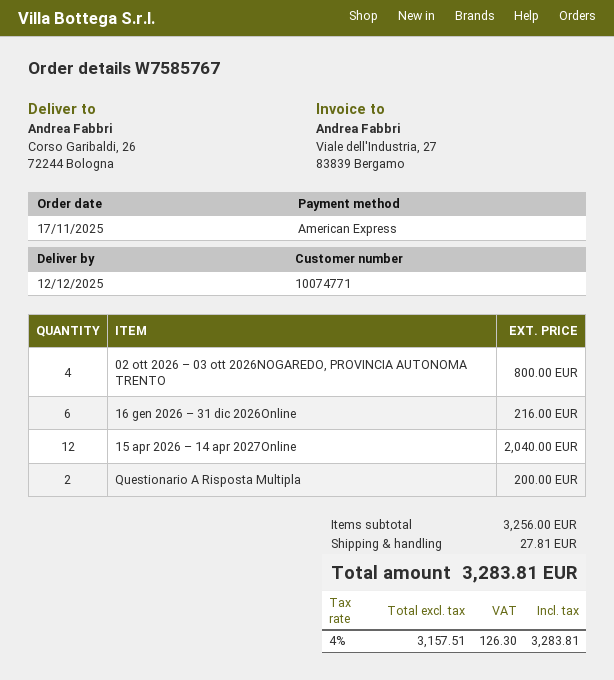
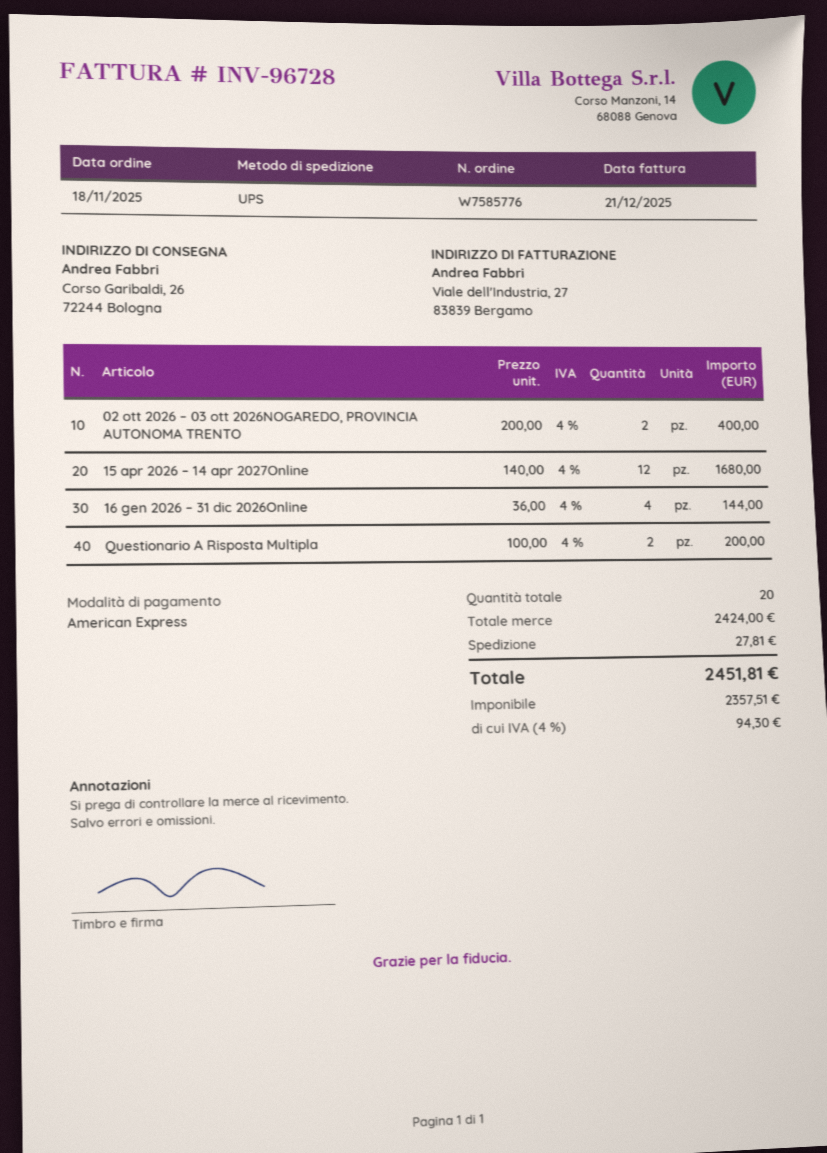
order number: W7585767 -> W7585776
order date: 2025-11-17 -> 2025-11-18
02 ott 2026 – 03 ott 2026NOGAREDO, PROVINCIA AUTONOMA TRENTO: 4 for 800.00 -> 2 for 400.00
16 gen 2026 – 31 dic 2026Online: 6 for 216.00 -> 4 for 144.00
15 apr 2026 – 14 apr 2027Online: 12 for 2040.00 -> 12 for 1680.00
subtotal: 3256.00 -> 2424.00
net: 3157.51 -> 2357.51
tax: 4% = 126.30 -> 4% = 94.30
total: 3283.81 -> 2451.81

